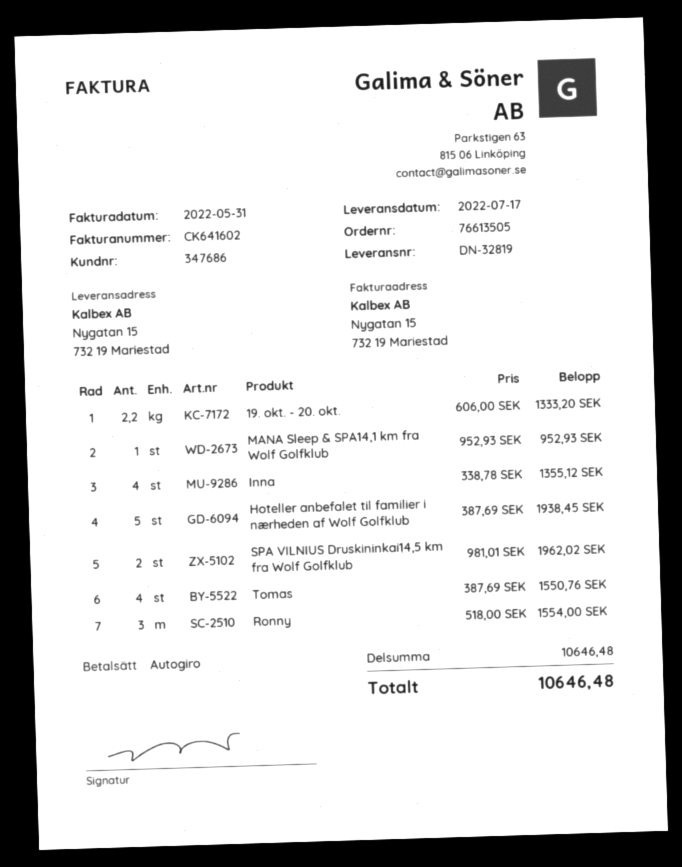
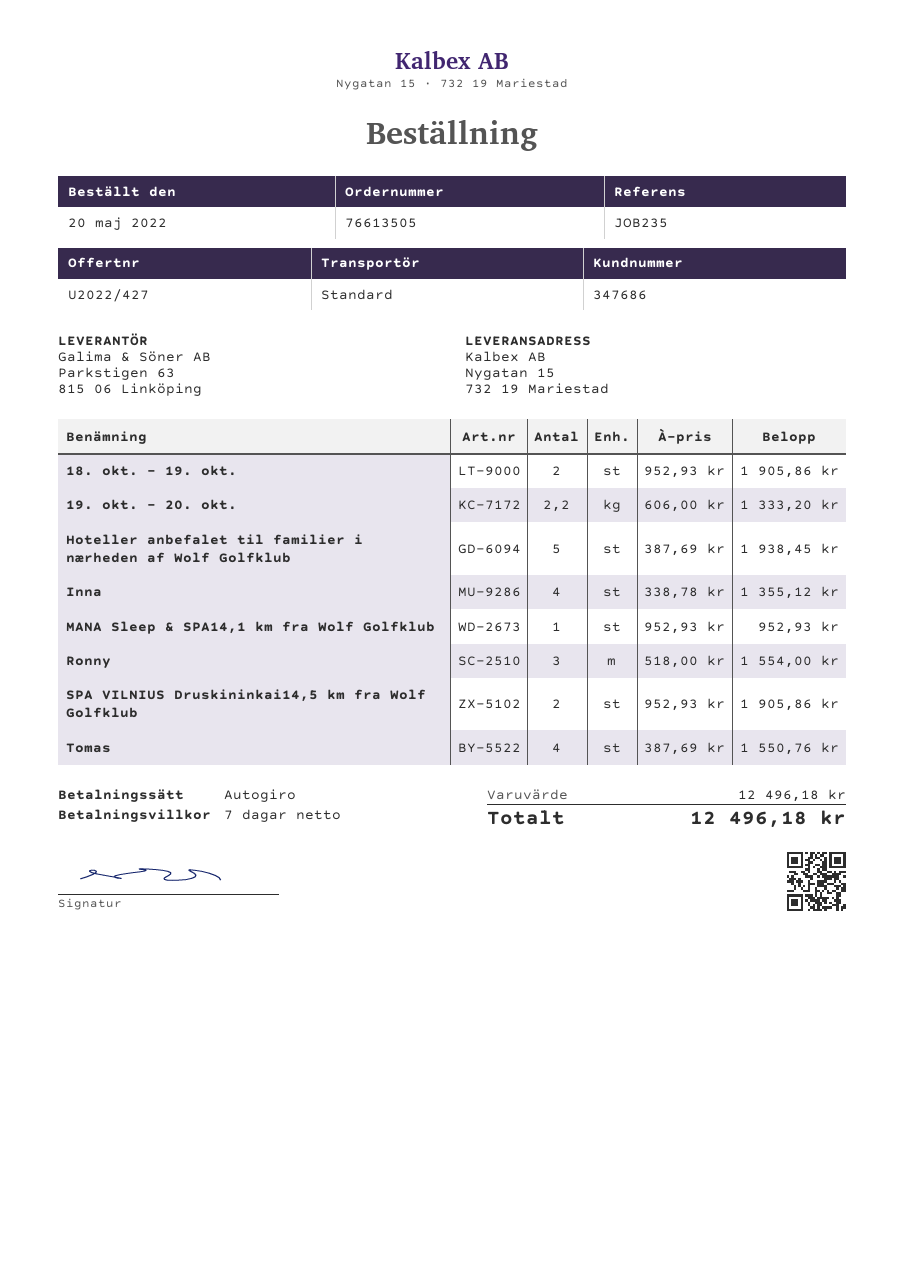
SPA VILNIUS Druskininkai14,5 km fra Wolf Golfklub: 2 x 981.01 = 1962.02 -> 2 x 952.93 = 1905.86
18. okt. - 19. okt.: none -> 2 x 952.93 = 1905.86
subtotal: 10646.48 -> 12496.18
total: 10646.48 -> 12496.18

